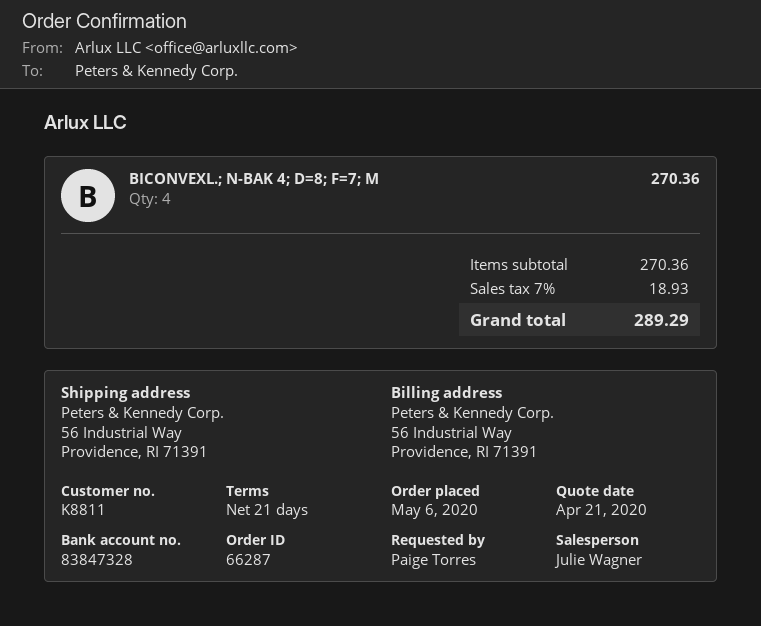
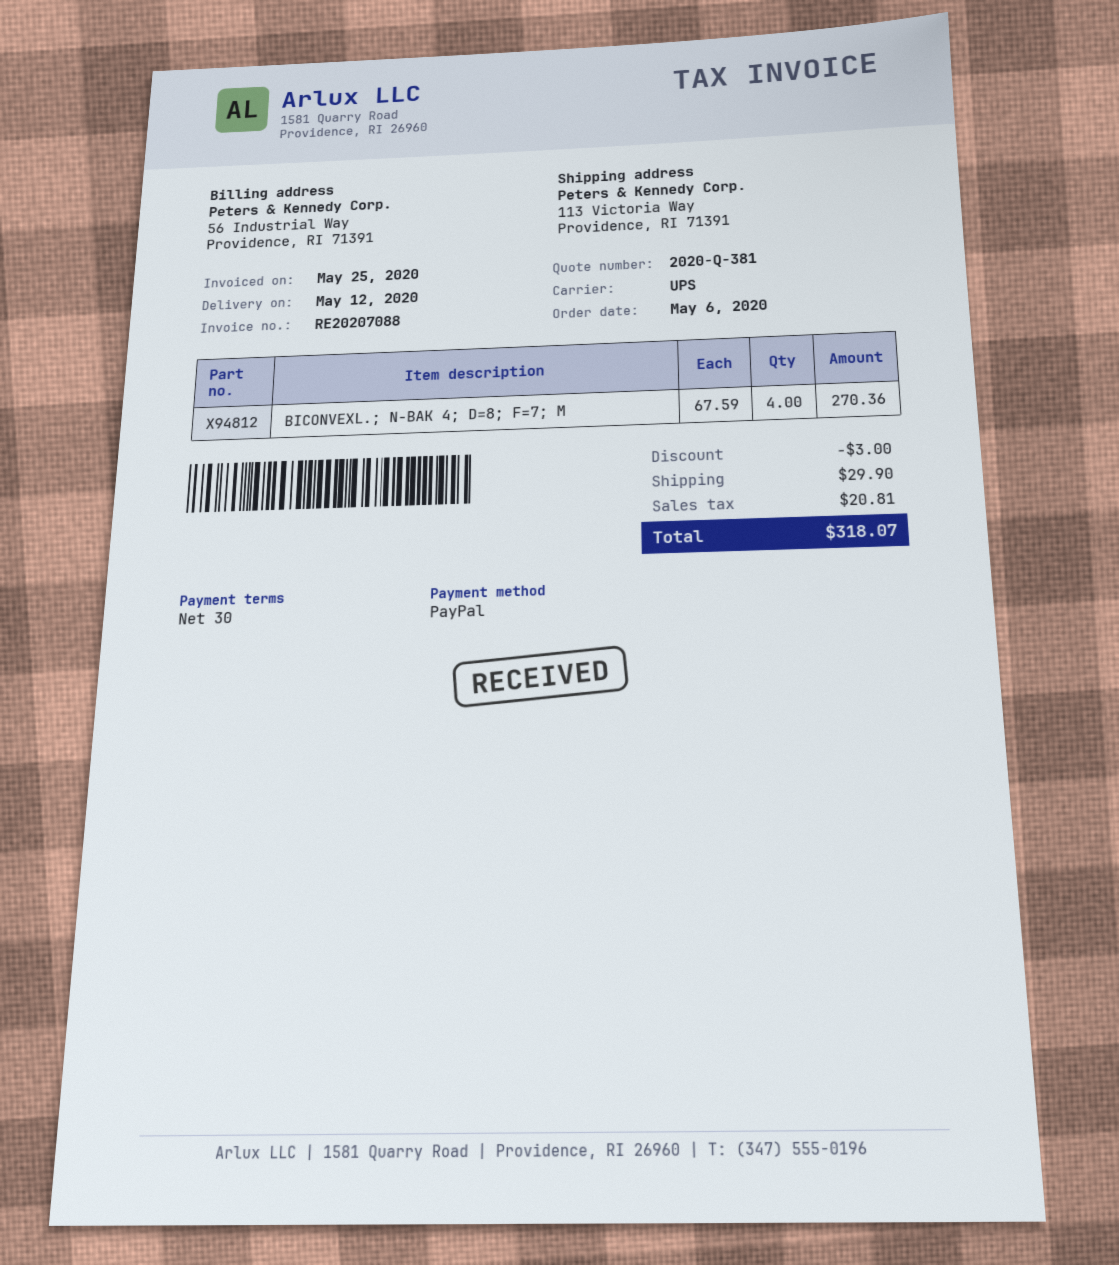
payment terms: 21 days -> 30 days
ship to: 56 Industrial Way, Providence, RI 71391 -> 113 Victoria Way, Providence, RI 71391
discount: none -> 3.00
shipping: none -> 29.90
tax: 18.93 -> 20.81
total: 289.29 -> 318.07

